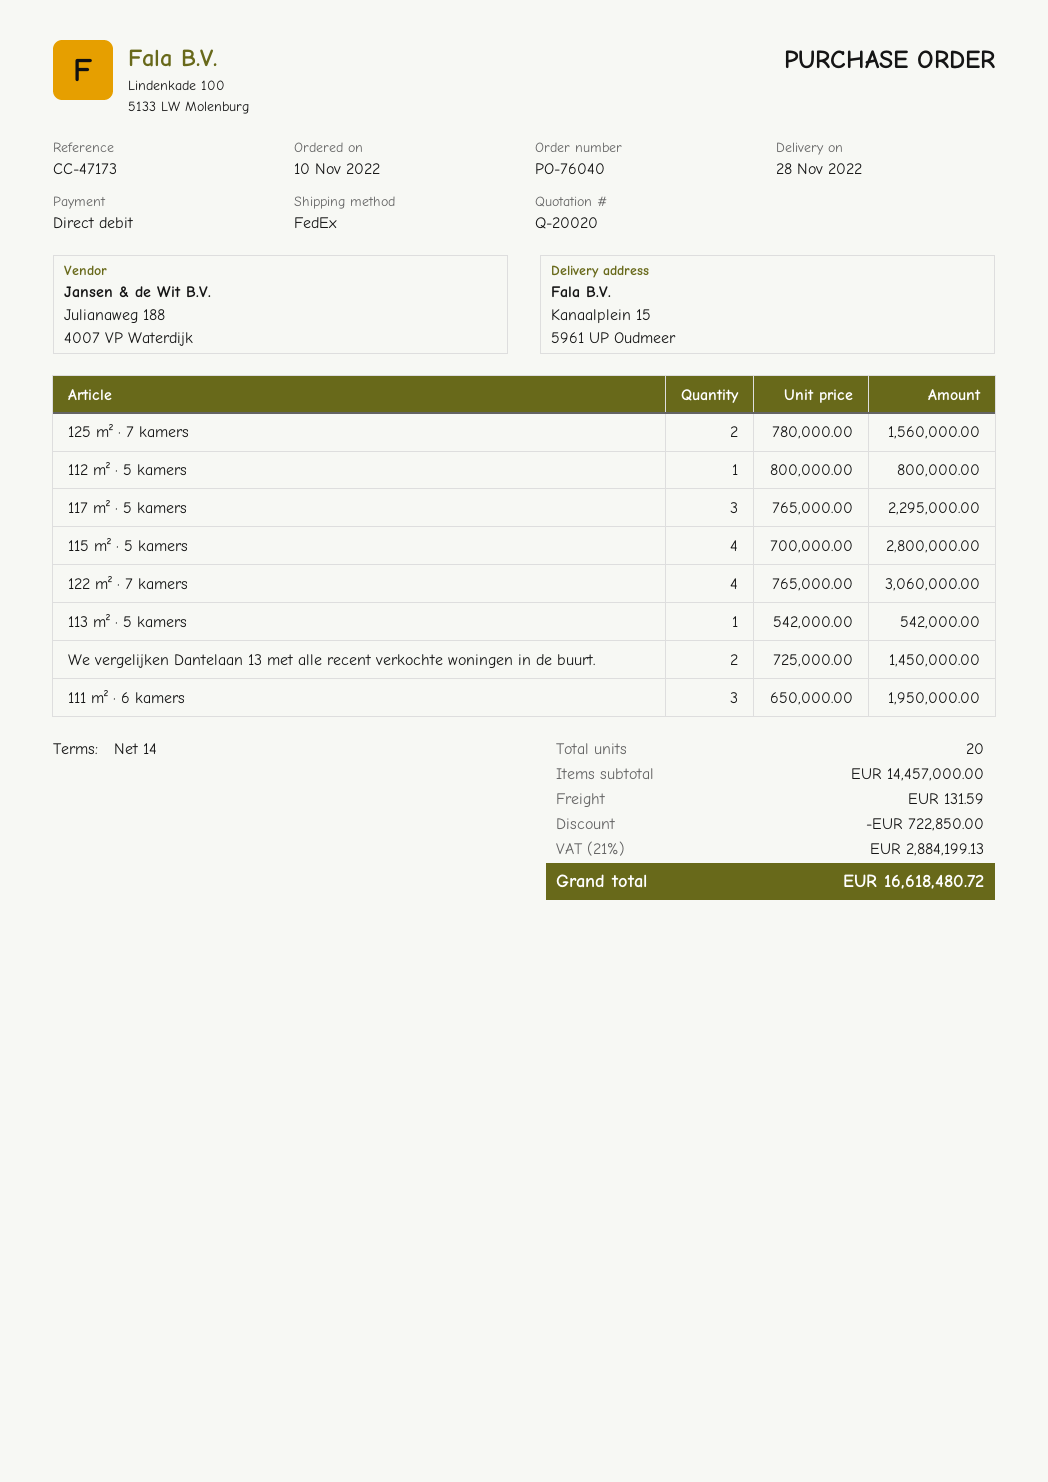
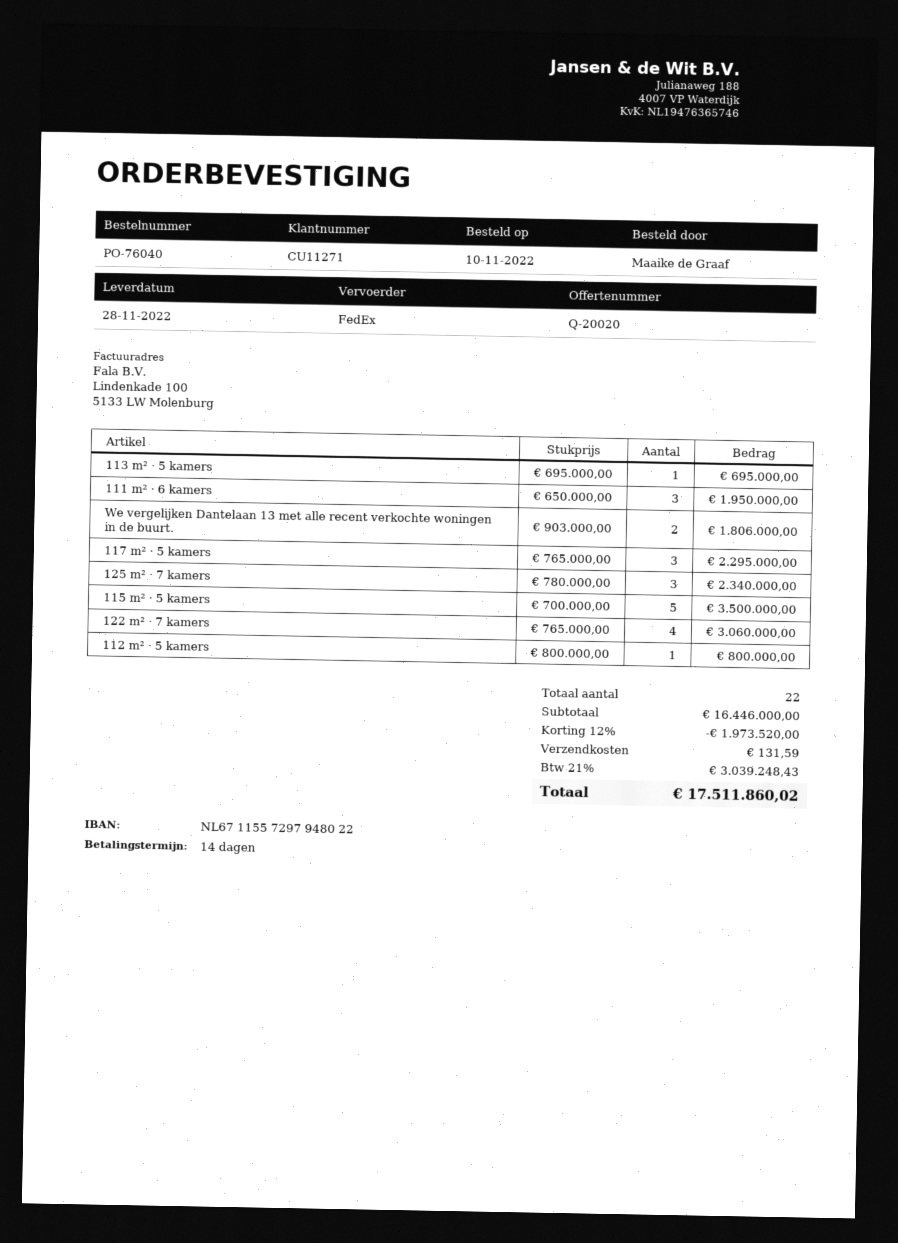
125 m² · 7 kamers: 2 x 780000.00 = 1560000.00 -> 3 x 780000.00 = 2340000.00
115 m² · 5 kamers: 4 x 700000.00 = 2800000.00 -> 5 x 700000.00 = 3500000.00
113 m² · 5 kamers: 1 x 542000.00 = 542000.00 -> 1 x 695000.00 = 695000.00
We vergelijken Dantelaan 13 met alle recent verkochte woningen in de buurt.: 2 x 725000.00 = 1450000.00 -> 2 x 903000.00 = 1806000.00
total quantity: 20 -> 22
subtotal: 14457000.00 -> 16446000.00
discount: 722850.00 -> 1973520.00
tax: 21% = 2884199.13 -> 21% = 3039248.43
total: 16618480.72 -> 17511860.02

